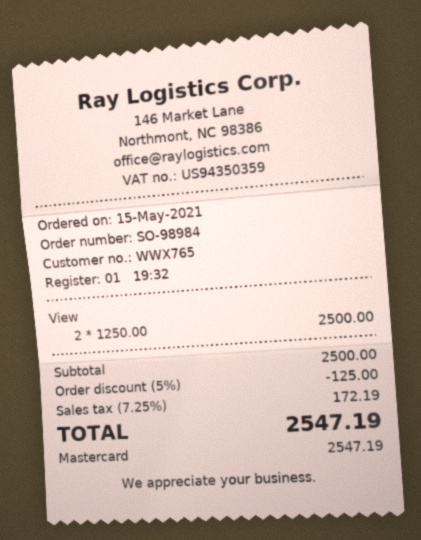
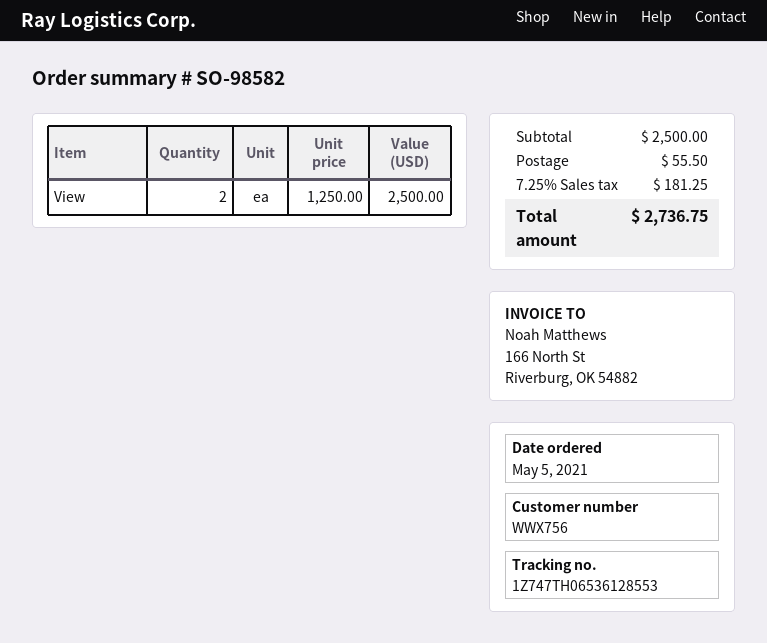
order number: SO-98984 -> SO-98582
order date: 2021-05-15 -> 2021-05-05
customer number: WWX765 -> WWX756
discount: 5% = 125.00 -> none
shipping: none -> 55.50
tax: 7.25% = 172.19 -> 7.25% = 181.25
total: 2547.19 -> 2736.75

